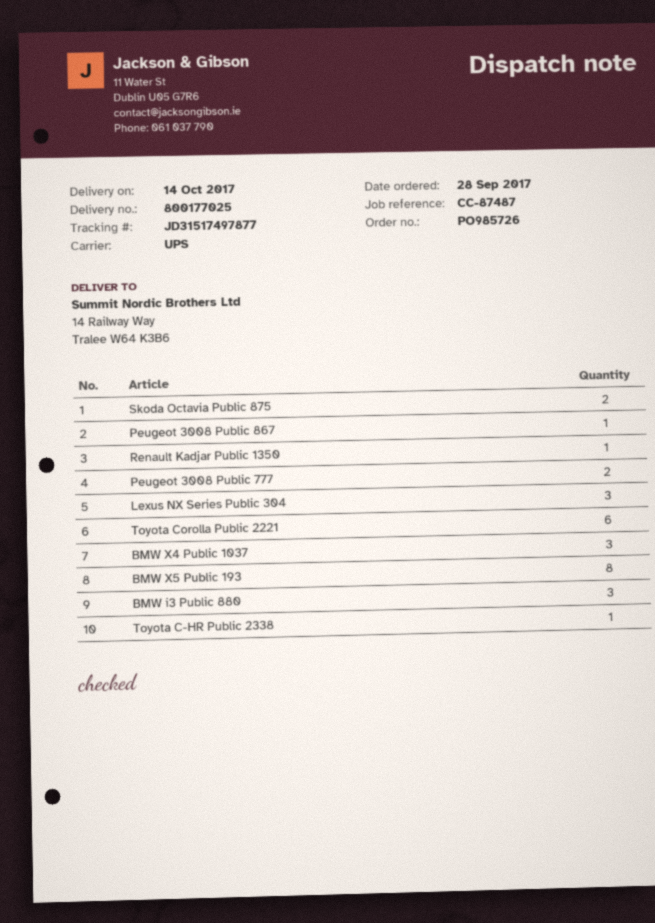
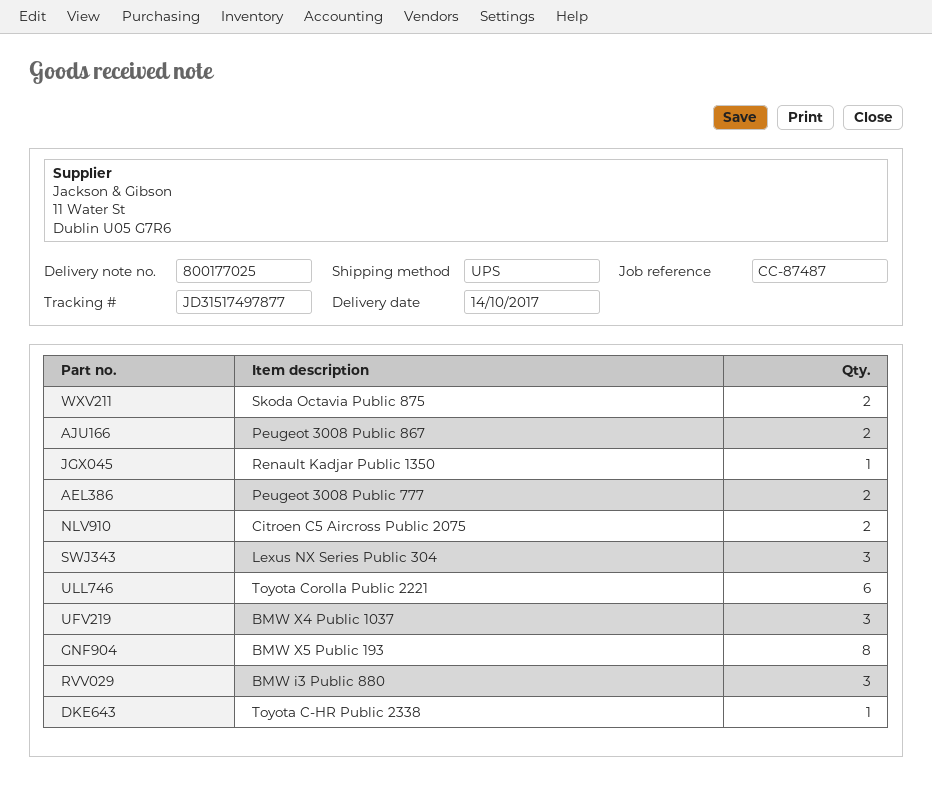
Peugeot 3008 Public 867: 1 -> 2
Citroen C5 Aircross Public 2075: none -> 2

